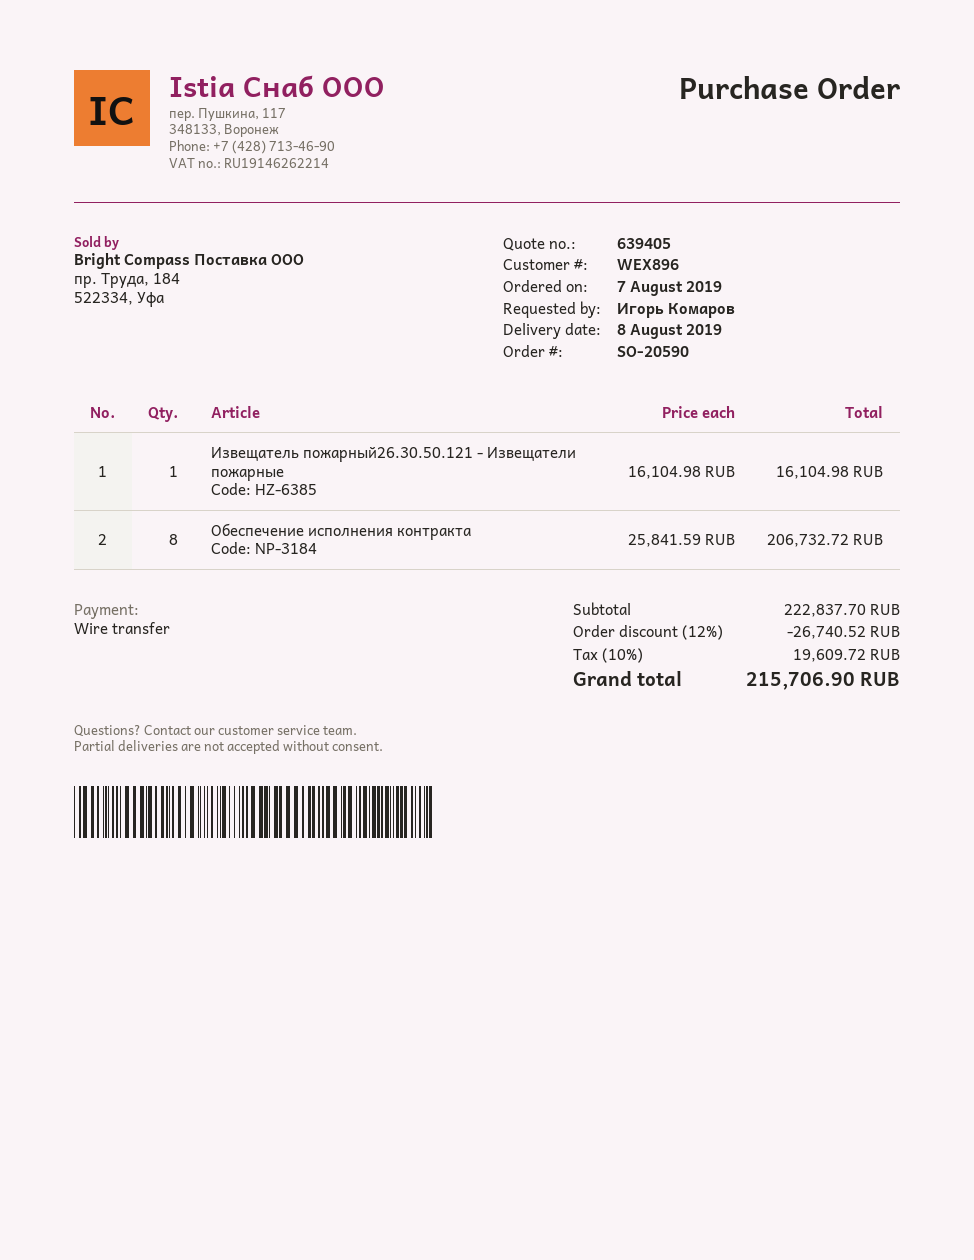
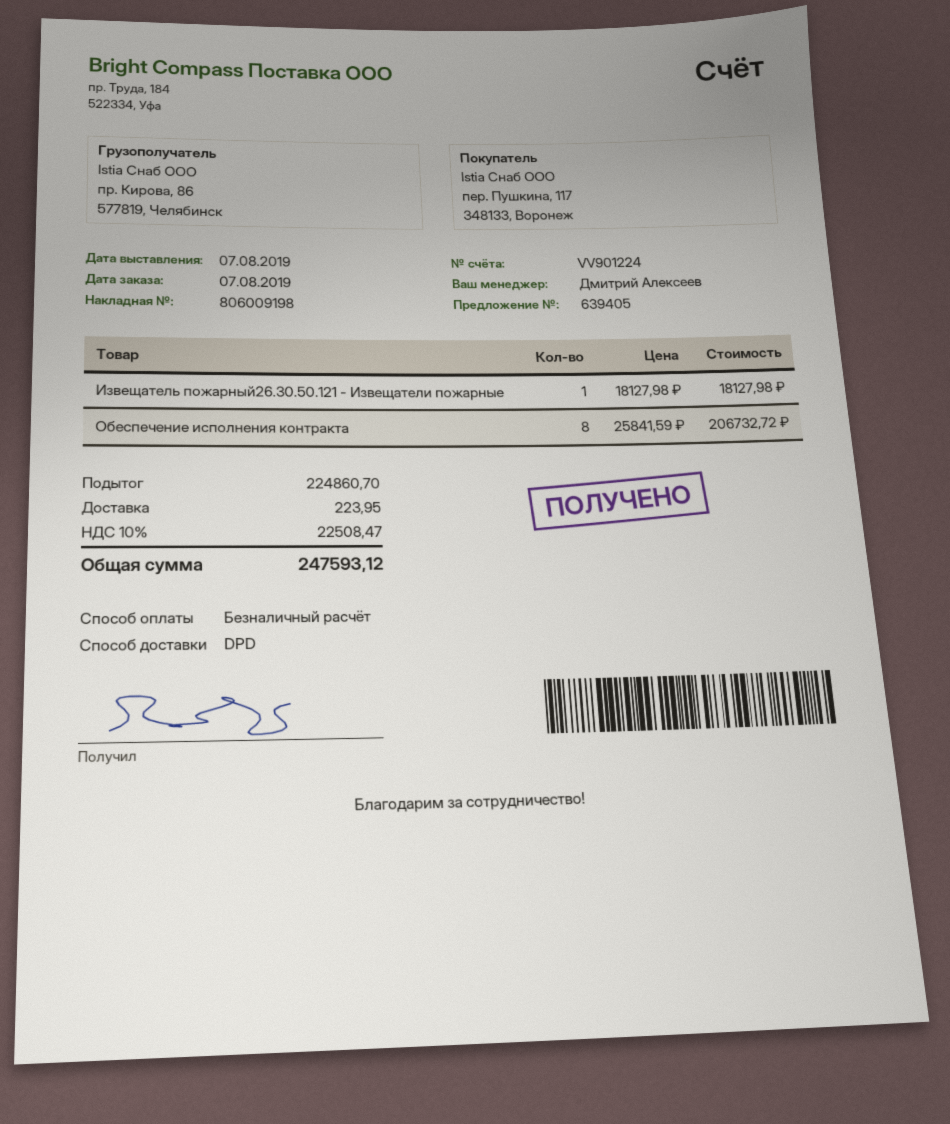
Извещатель пожарный26.30.50.121 - Извещатели пожарные: 1 x 16104.98 = 16104.98 -> 1 x 18127.98 = 18127.98
subtotal: 222837.70 -> 224860.70
discount: 12% = 26740.52 -> none
shipping: none -> 223.95
tax: 10% = 19609.72 -> 10% = 22508.47
total: 215706.90 -> 247593.12

